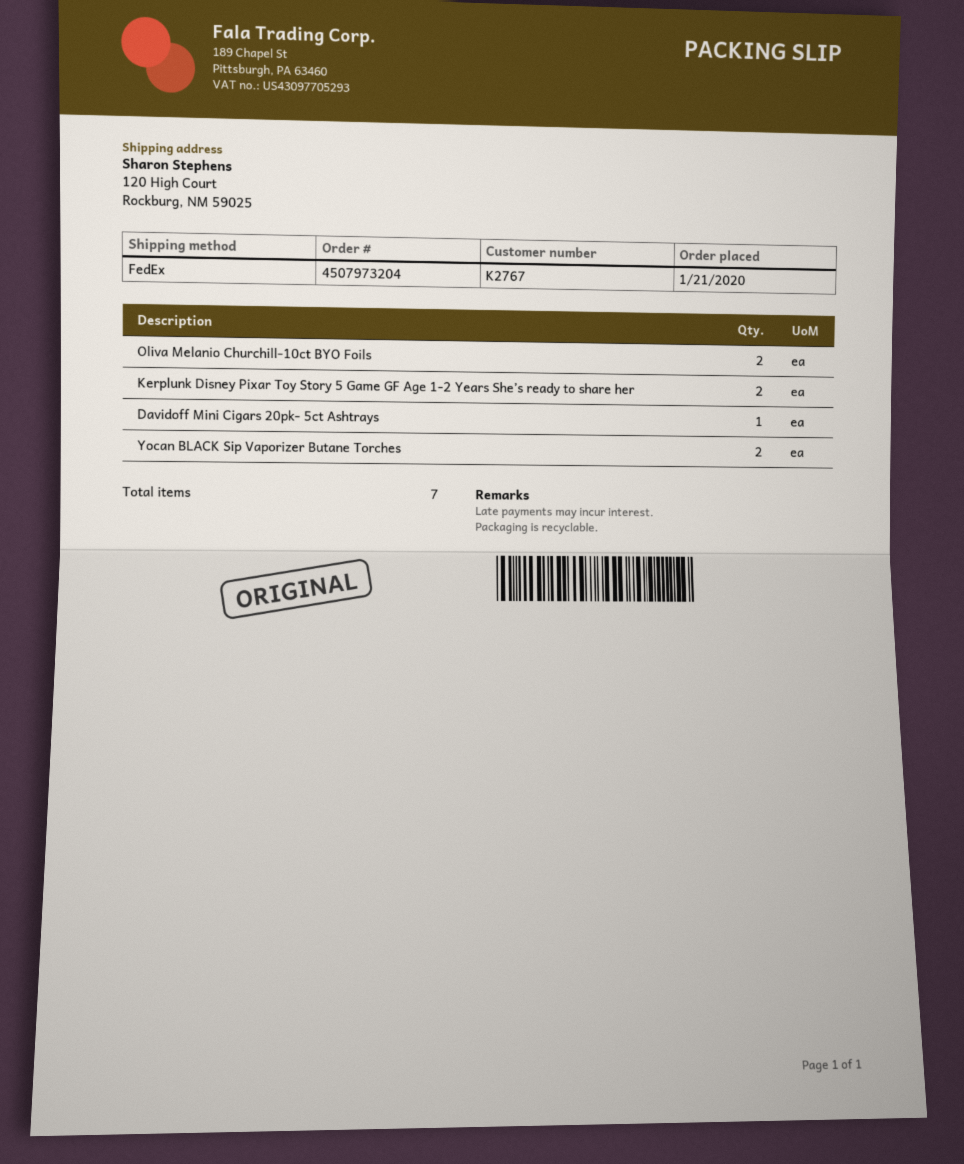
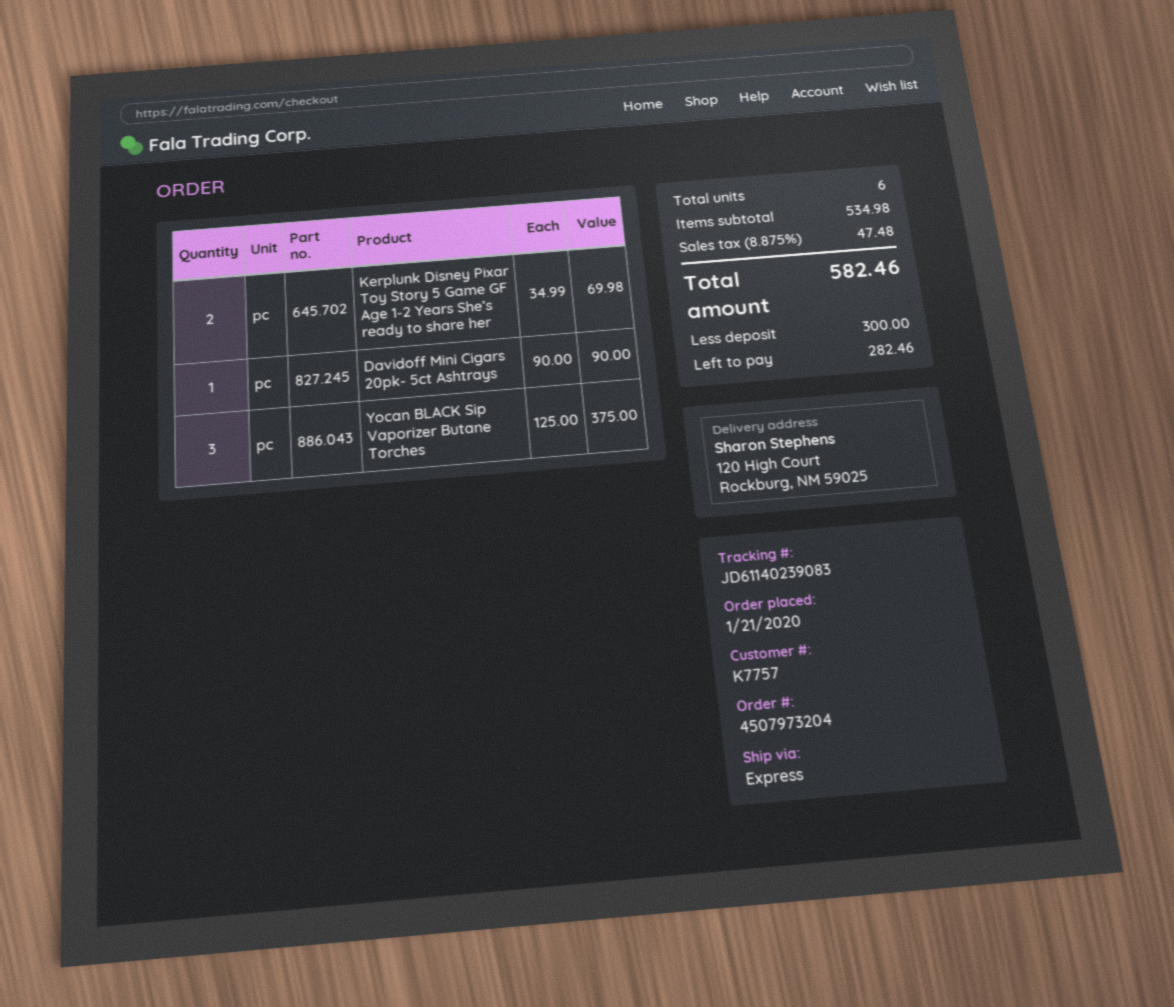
customer number: K2767 -> K7757
shipping method: FedEx -> express
Oliva Melanio Churchill-10ct BYO Foils: 2 -> none
Yocan BLACK Sip Vaporizer Butane Torches: 2 -> 3
total quantity: 7 -> 6

